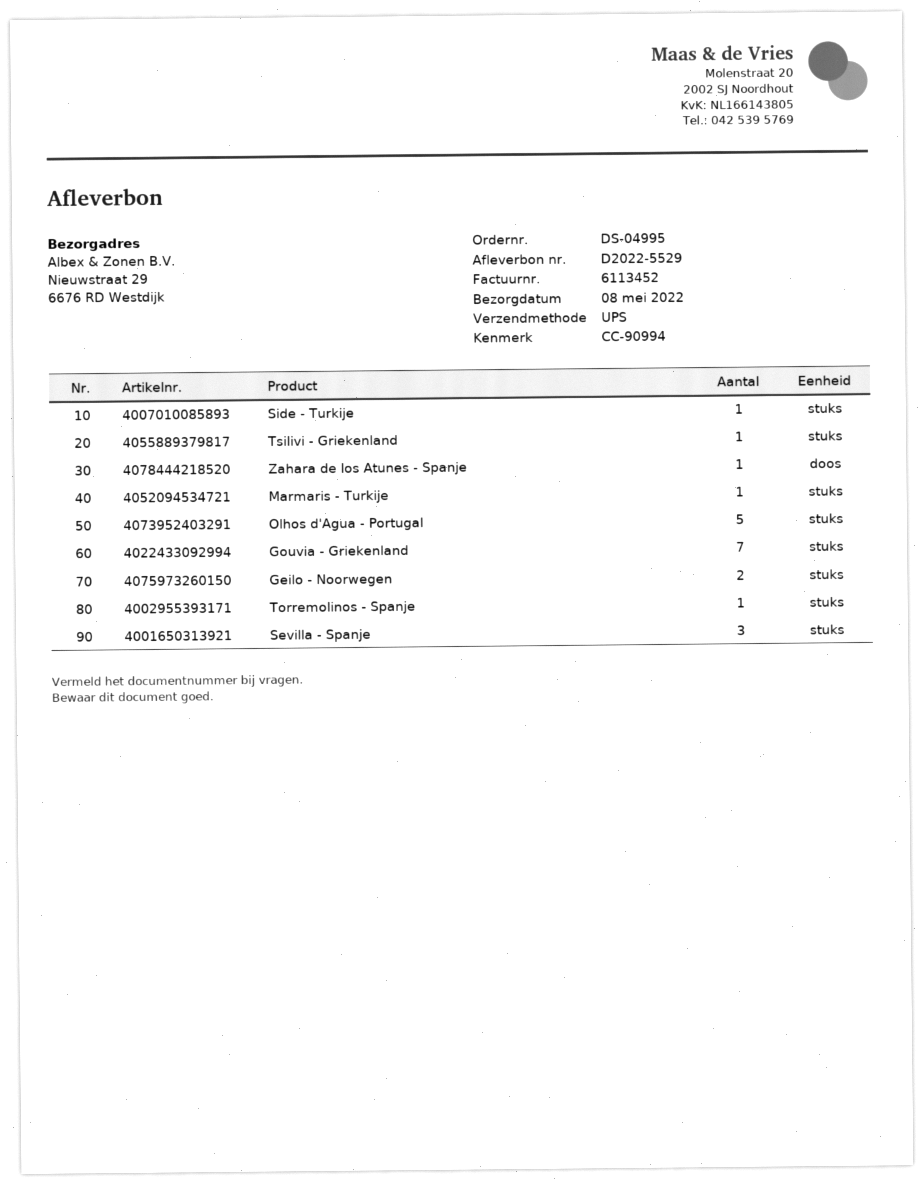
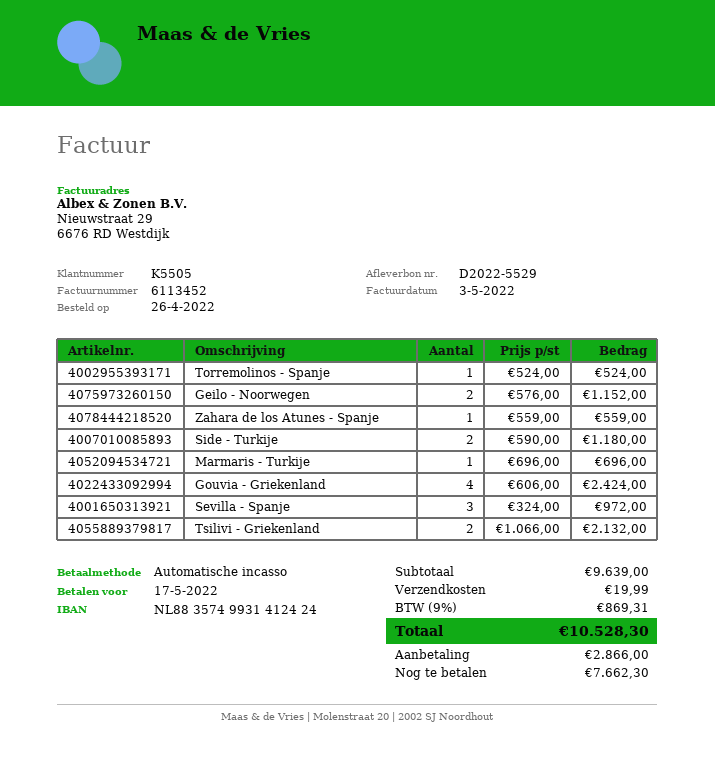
Side - Turkije: 1 -> 2
Tsilivi - Griekenland: 1 -> 2
Olhos d'Agua - Portugal: 5 -> none
Gouvia - Griekenland: 7 -> 4

